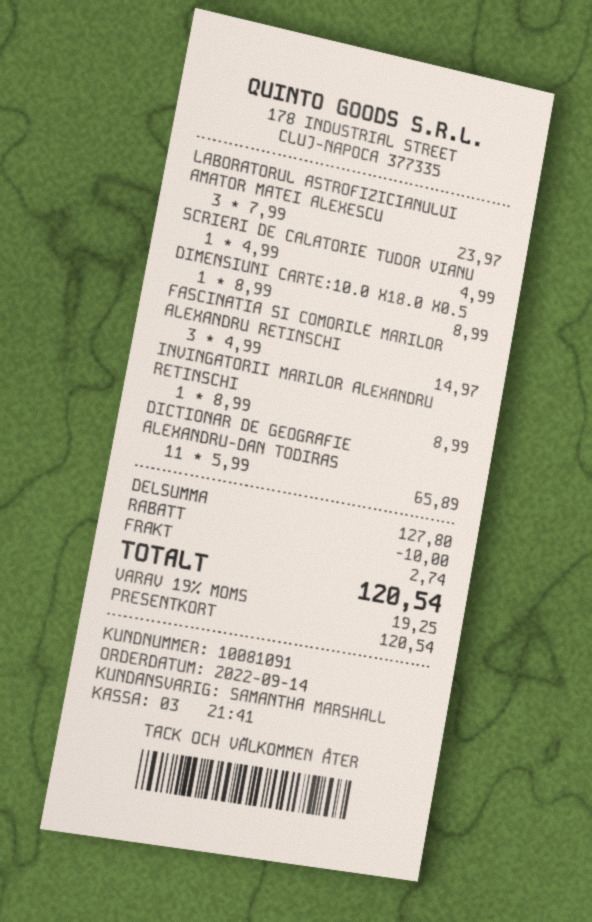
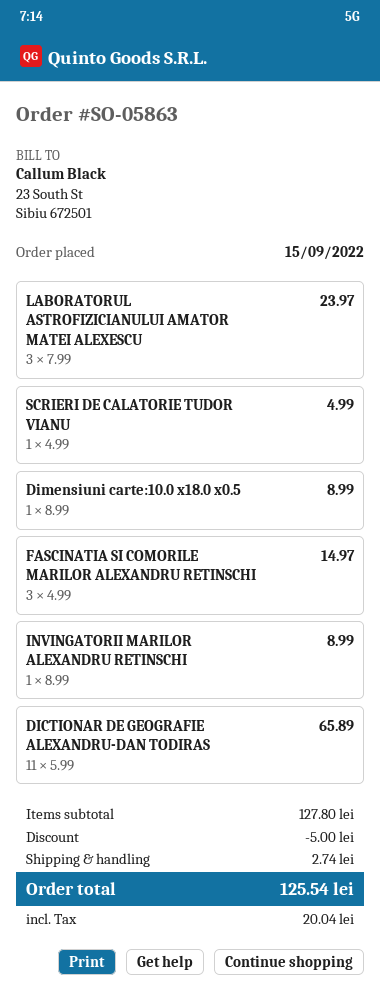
order date: 2022-09-14 -> 2022-09-15
discount: 10.00 -> 5.00
tax: 19.25 -> 20.04
total: 120.54 -> 125.54

